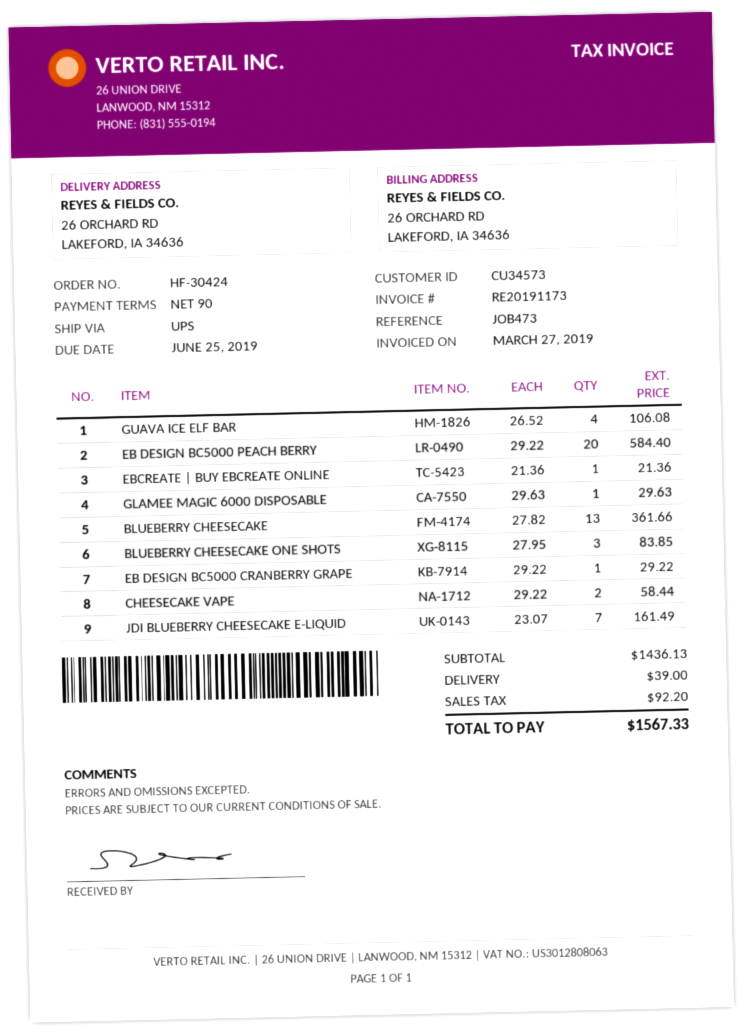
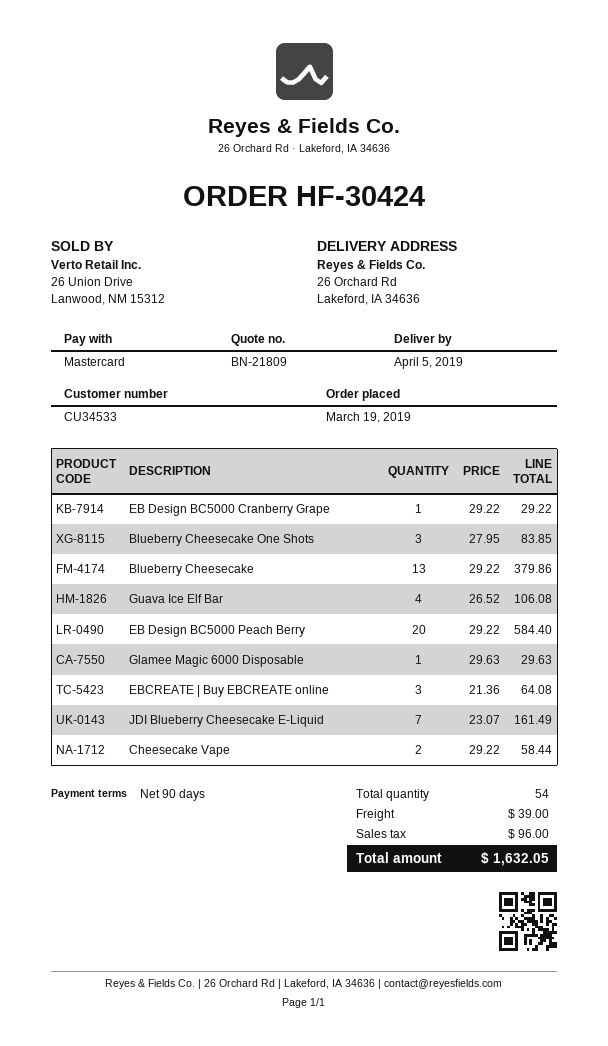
customer number: CU34573 -> CU34533
EBCREATE | BUY EBCREATE ONLINE: 1 x 21.36 = 21.36 -> 3 x 21.36 = 64.08
BLUEBERRY CHEESECAKE: 13 x 27.82 = 361.66 -> 13 x 29.22 = 379.86
tax: 92.20 -> 96.00
total: 1567.33 -> 1632.05

